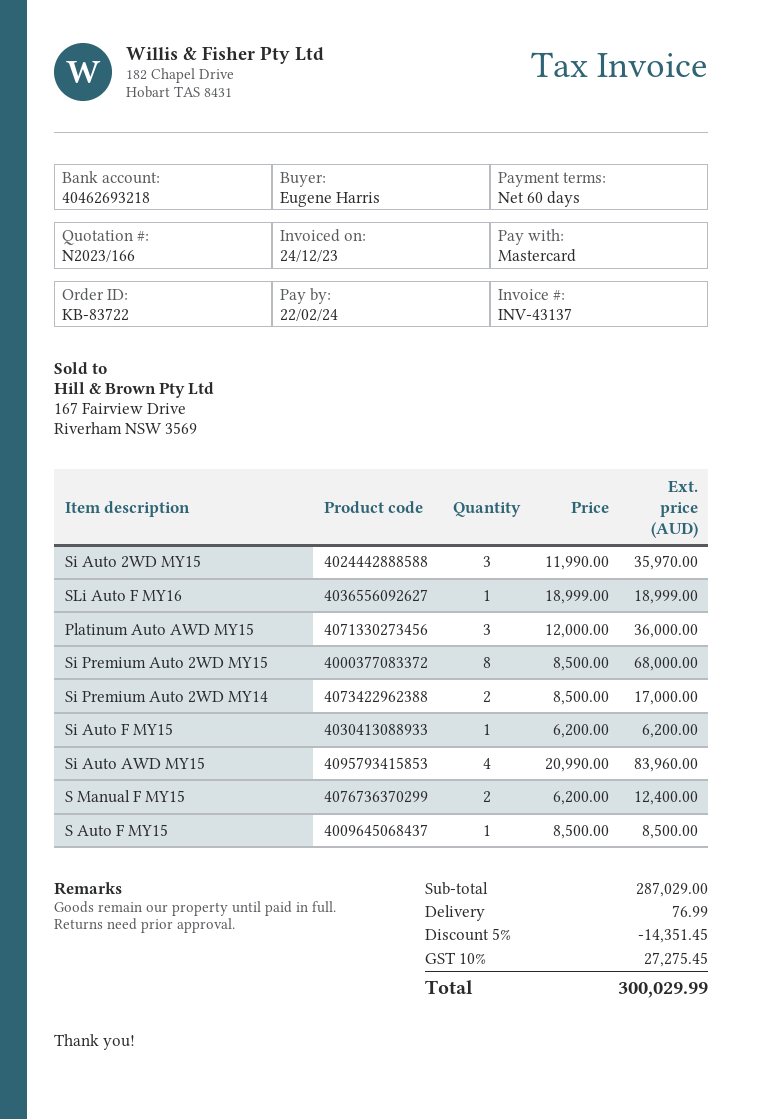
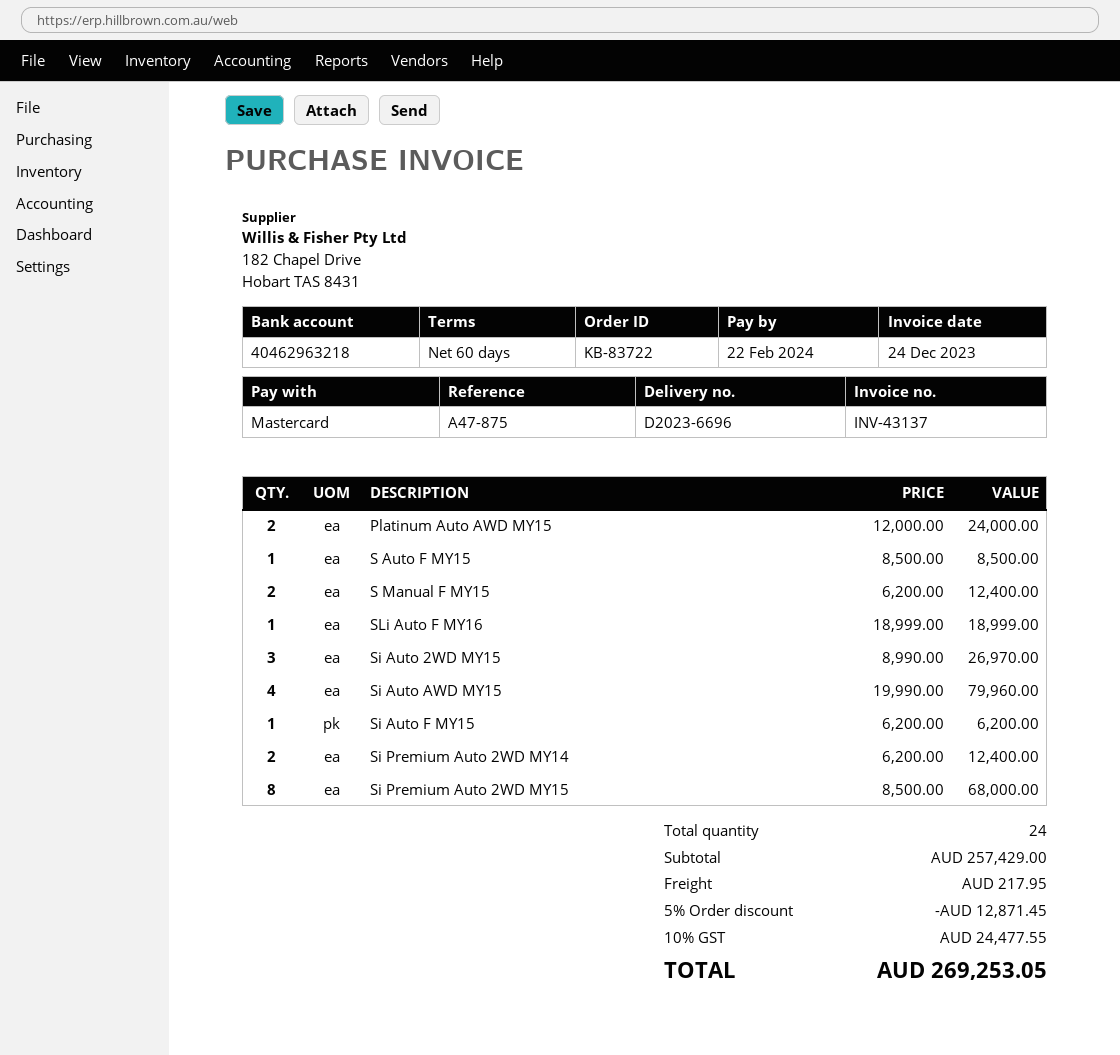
bank account: 40462693218 -> 40462963218
Si Auto 2WD MY15: 3 x 11990.00 = 35970.00 -> 3 x 8990.00 = 26970.00
Platinum Auto AWD MY15: 3 x 12000.00 = 36000.00 -> 2 x 12000.00 = 24000.00
Si Premium Auto 2WD MY14: 2 x 8500.00 = 17000.00 -> 2 x 6200.00 = 12400.00
Si Auto AWD MY15: 4 x 20990.00 = 83960.00 -> 4 x 19990.00 = 79960.00
subtotal: 287029.00 -> 257429.00
discount: 5% = 14351.45 -> 5% = 12871.45
shipping: 76.99 -> 217.95
tax: 10% = 27275.45 -> 10% = 24477.55
total: 300029.99 -> 269253.05

